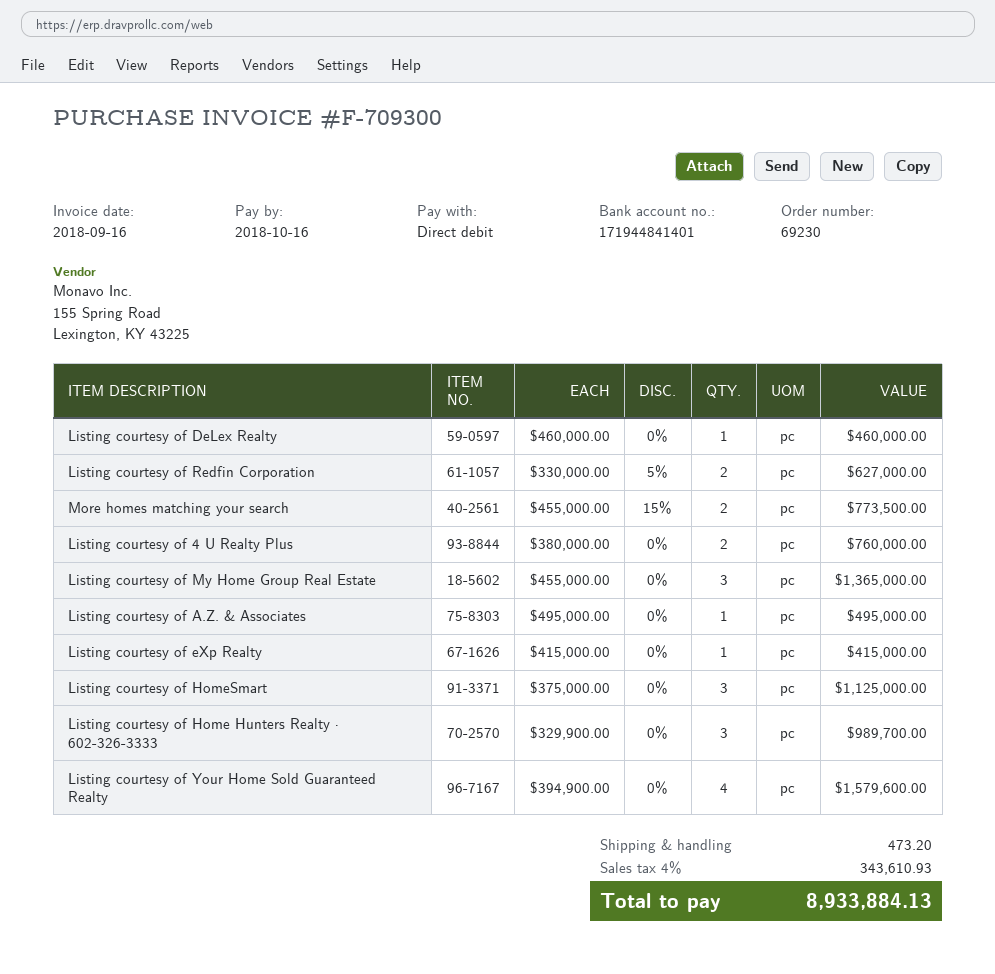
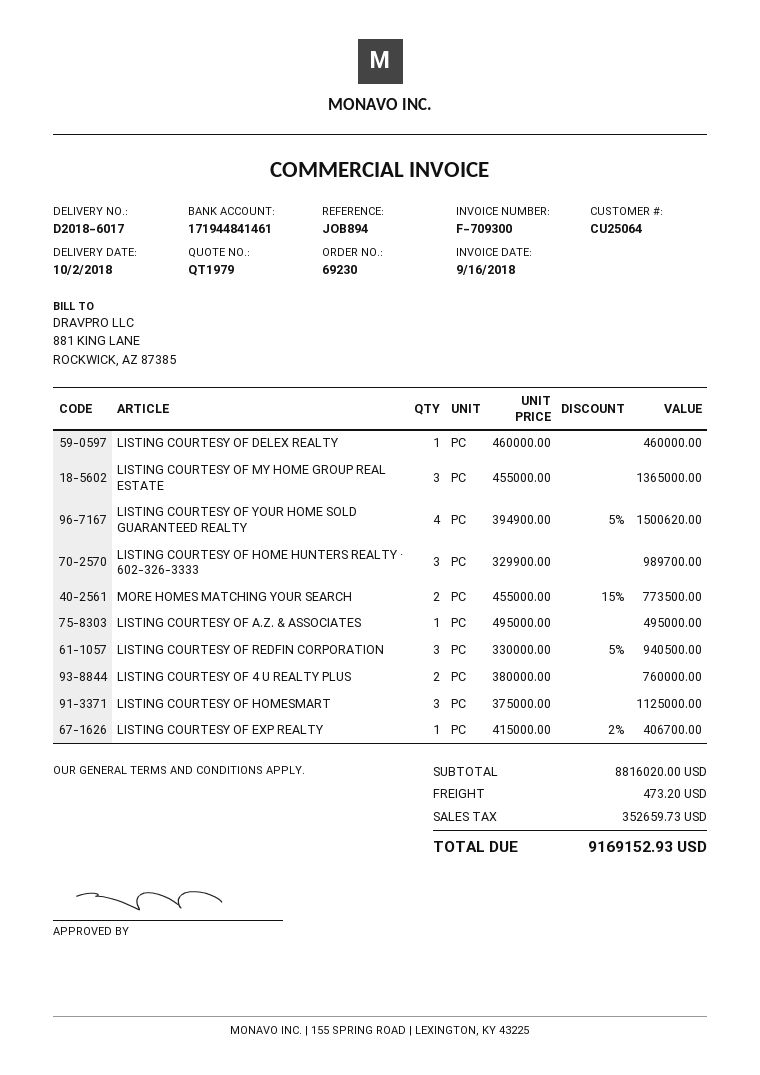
bank account: 171944841401 -> 171944841461
Listing courtesy of Redfin Corporation: 2 x 330000.00 - 5% = 627000.00 -> 3 x 330000.00 - 5% = 940500.00
Listing courtesy of eXp Realty: 1 x 415000.00 = 415000.00 -> 1 x 415000.00 - 2% = 406700.00
Listing courtesy of Your Home Sold Guaranteed Realty: 4 x 394900.00 = 1579600.00 -> 4 x 394900.00 - 5% = 1500620.00
tax: 343610.93 -> 352659.73
total: 8933884.13 -> 9169152.93

